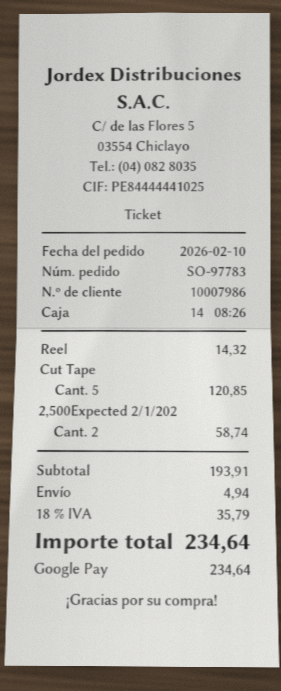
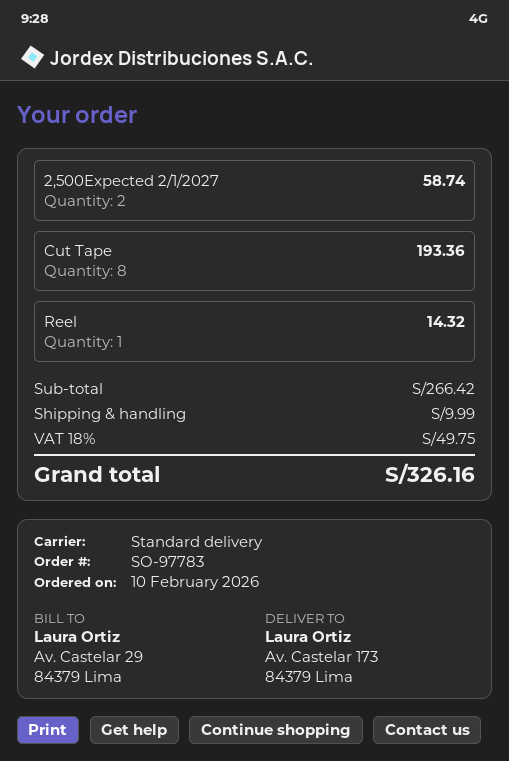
Cut Tape: 5 for 120.85 -> 8 for 193.36
subtotal: 193.91 -> 266.42
shipping: 4.94 -> 9.99
tax: 18% = 35.79 -> 18% = 49.75
total: 234.64 -> 326.16

